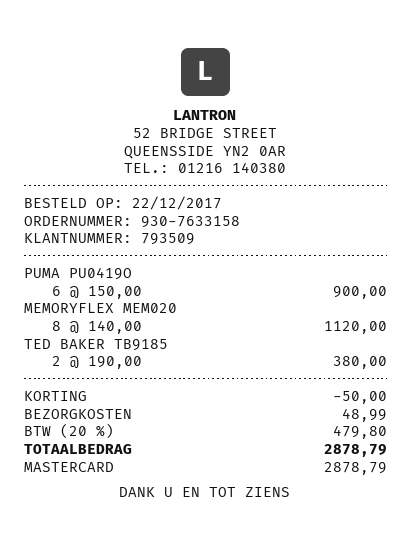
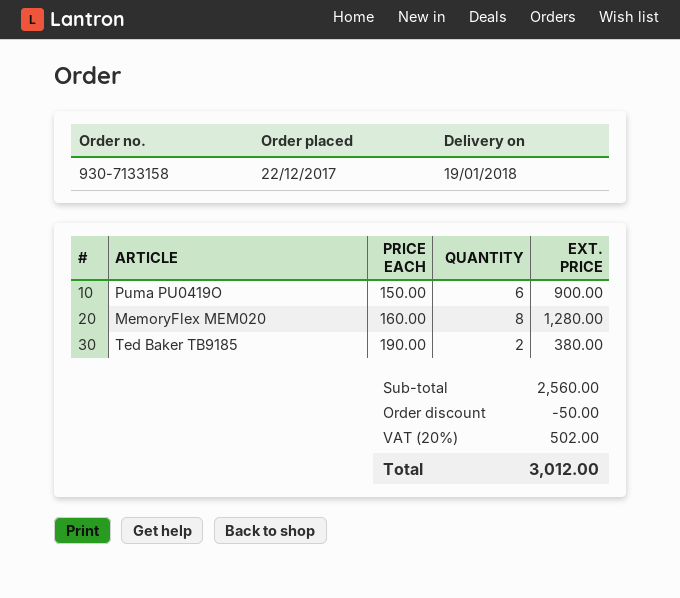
order number: 930-7633158 -> 930-7133158
MEMORYFLEX MEM020: 8 x 140.00 = 1120.00 -> 8 x 160.00 = 1280.00
shipping: 48.99 -> none
tax: 20% = 479.80 -> 20% = 502.00
total: 2878.79 -> 3012.00

